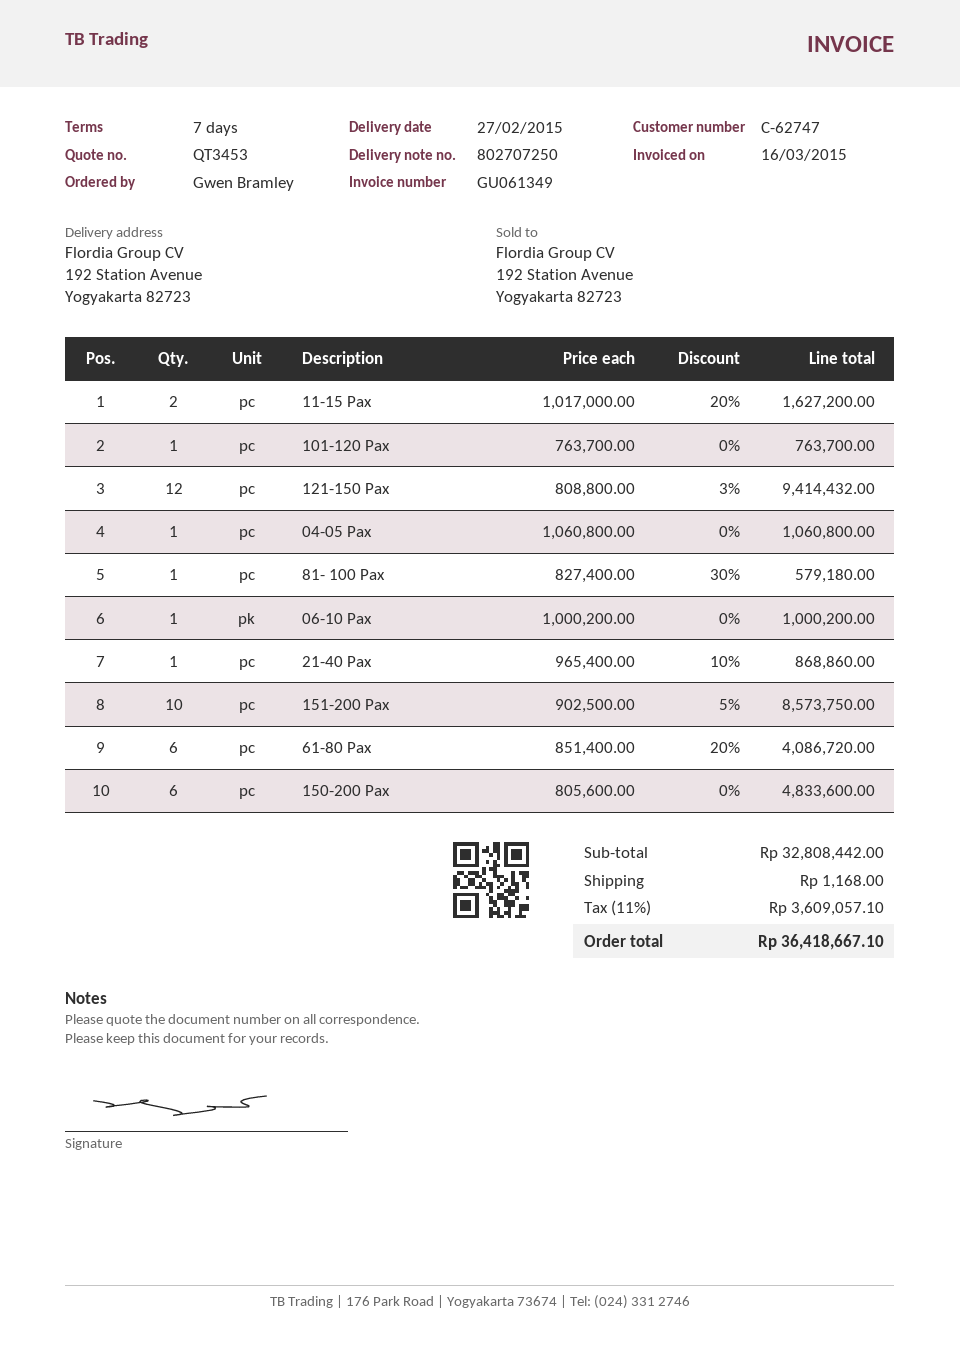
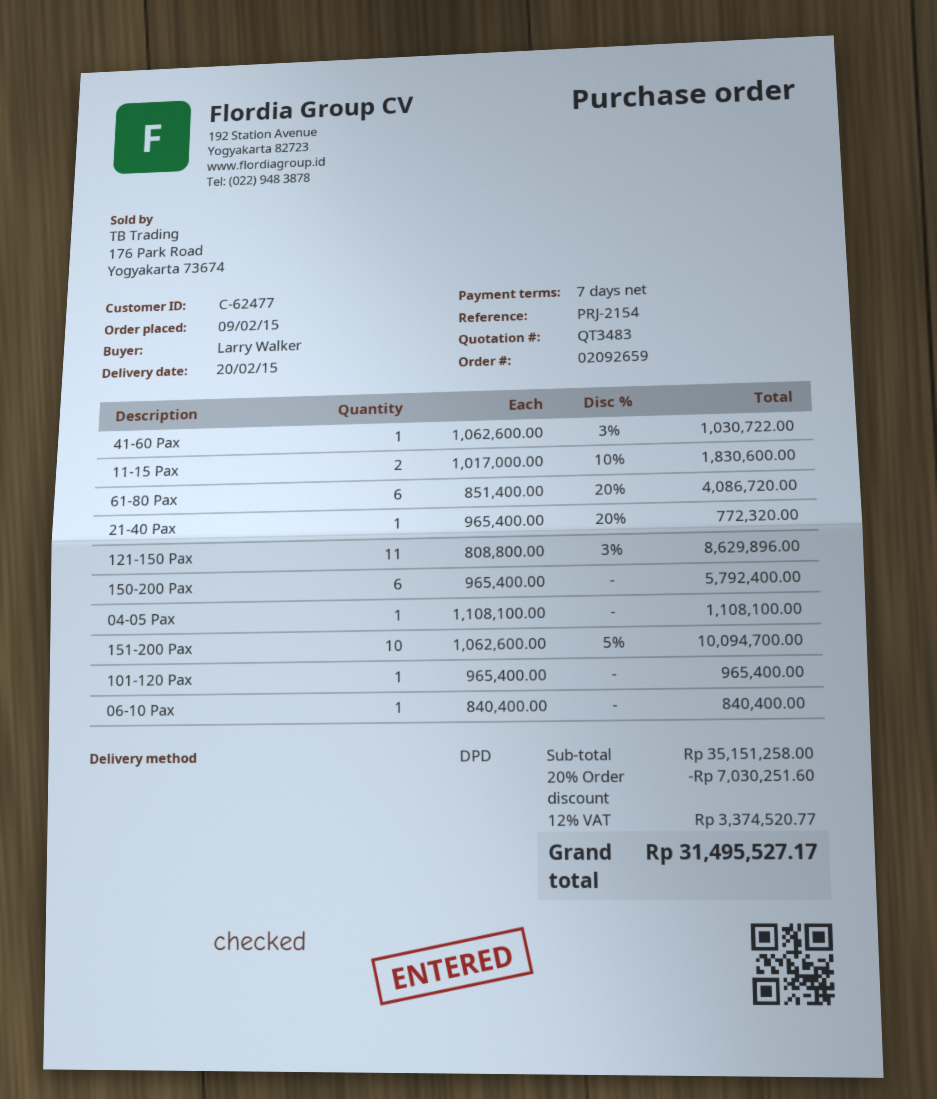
quote number: QT3453 -> QT3483
delivery date: 2015-02-27 -> 2015-02-20
customer number: C-62747 -> C-62477
ordered by: Gwen Bramley -> Larry Walker
11-15 Pax: 2 x 1017000.00 - 20% = 1627200.00 -> 2 x 1017000.00 - 10% = 1830600.00
101-120 Pax: 1 x 763700.00 = 763700.00 -> 1 x 965400.00 = 965400.00
121-150 Pax: 12 x 808800.00 - 3% = 9414432.00 -> 11 x 808800.00 - 3% = 8629896.00
04-05 Pax: 1 x 1060800.00 = 1060800.00 -> 1 x 1108100.00 = 1108100.00
81- 100 Pax: 1 x 827400.00 - 30% = 579180.00 -> none
06-10 Pax: 1 x 1000200.00 = 1000200.00 -> 1 x 840400.00 = 840400.00
21-40 Pax: 1 x 965400.00 - 10% = 868860.00 -> 1 x 965400.00 - 20% = 772320.00
151-200 Pax: 10 x 902500.00 - 5% = 8573750.00 -> 10 x 1062600.00 - 5% = 10094700.00
150-200 Pax: 6 x 805600.00 = 4833600.00 -> 6 x 965400.00 = 5792400.00
41-60 Pax: none -> 1 x 1062600.00 - 3% = 1030722.00
subtotal: 32808442.00 -> 35151258.00
discount: none -> 20% = 7030251.60
shipping: 1168.00 -> none
tax: 11% = 3609057.10 -> 12% = 3374520.77
total: 36418667.10 -> 31495527.17

